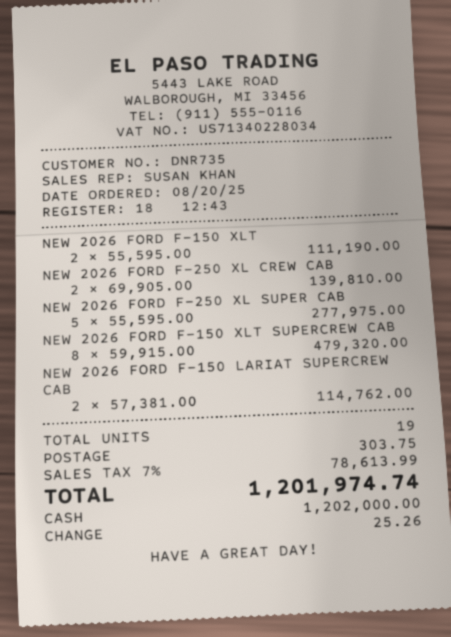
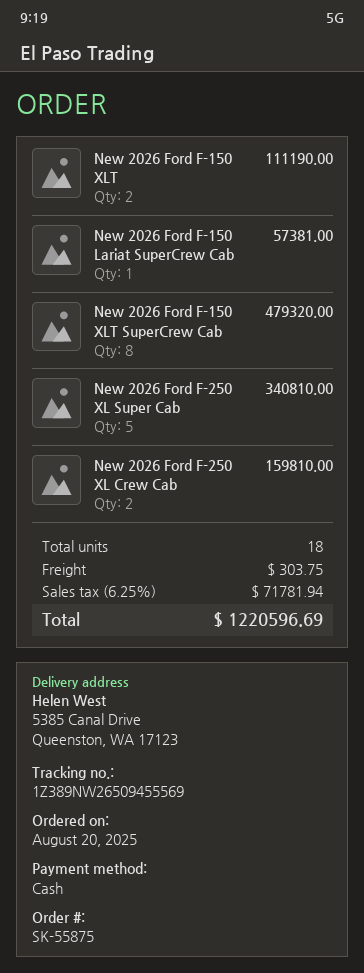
NEW 2026 FORD F-250 XL CREW CAB: 2 for 139810.00 -> 2 for 159810.00
NEW 2026 FORD F-250 XL SUPER CAB: 5 for 277975.00 -> 5 for 340810.00
NEW 2026 FORD F-150 LARIAT SUPERCREW CAB: 2 for 114762.00 -> 1 for 57381.00
total quantity: 19 -> 18
tax: 7% = 78613.99 -> 6.25% = 71781.94
total: 1201974.74 -> 1220596.69

